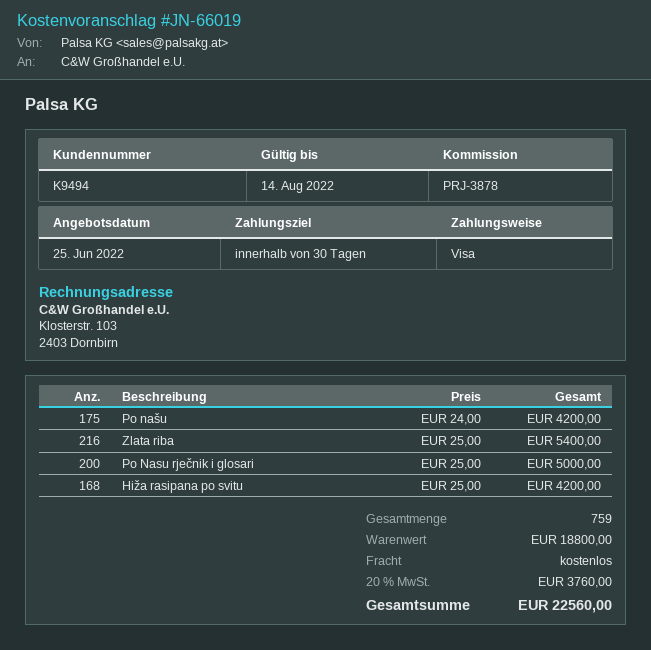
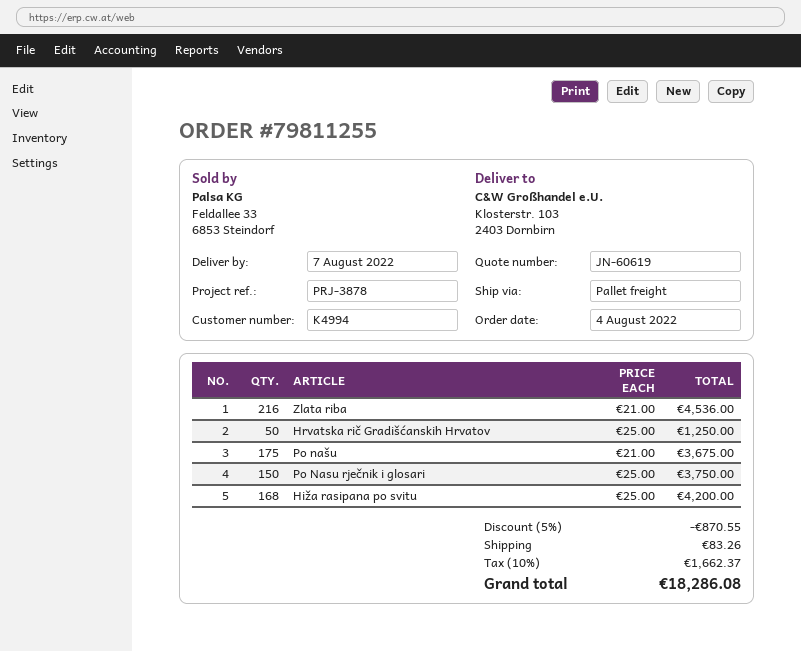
quote number: JN-66019 -> JN-60619
customer number: K9494 -> K4994
Po našu: 175 x 24.00 = 4200.00 -> 175 x 21.00 = 3675.00
Zlata riba: 216 x 25.00 = 5400.00 -> 216 x 21.00 = 4536.00
Po Nasu rječnik i glosari: 200 x 25.00 = 5000.00 -> 150 x 25.00 = 3750.00
Hrvatska rič Gradišćanskih Hrvatov: none -> 50 x 25.00 = 1250.00
discount: none -> 5% = 870.55
shipping: 0.00 -> 83.26
tax: 20% = 3760.00 -> 10% = 1662.37
total: 22560.00 -> 18286.08

